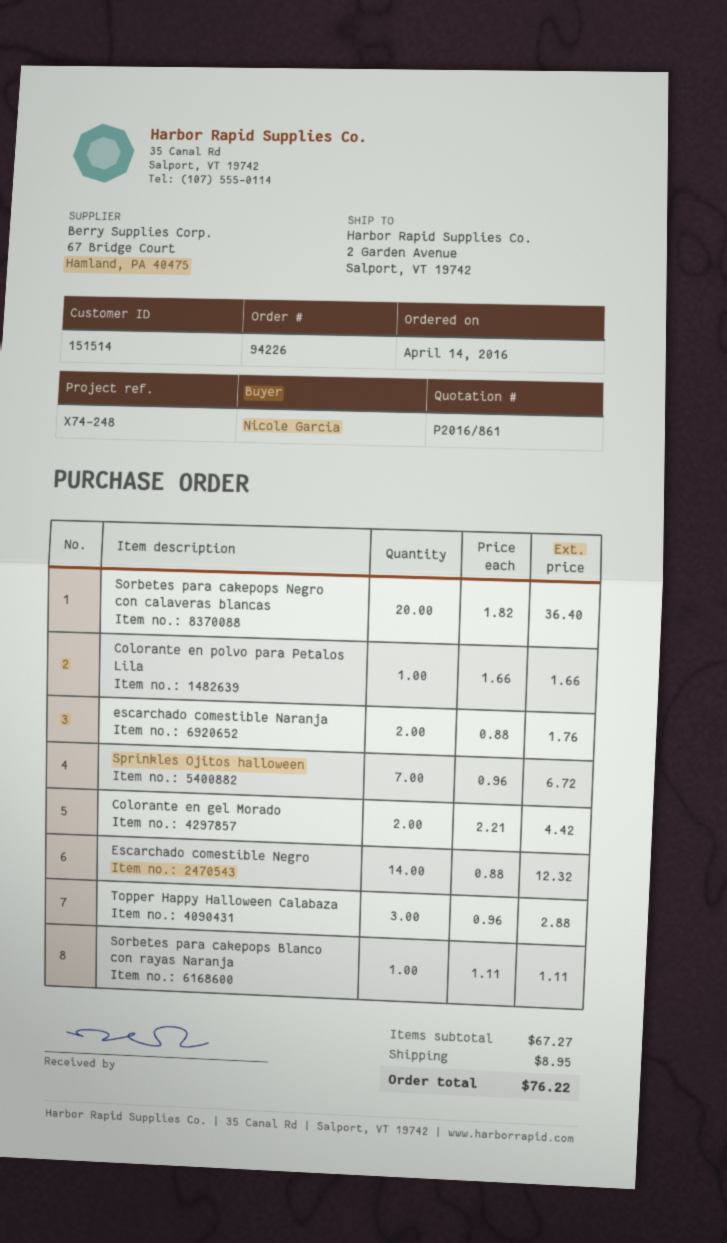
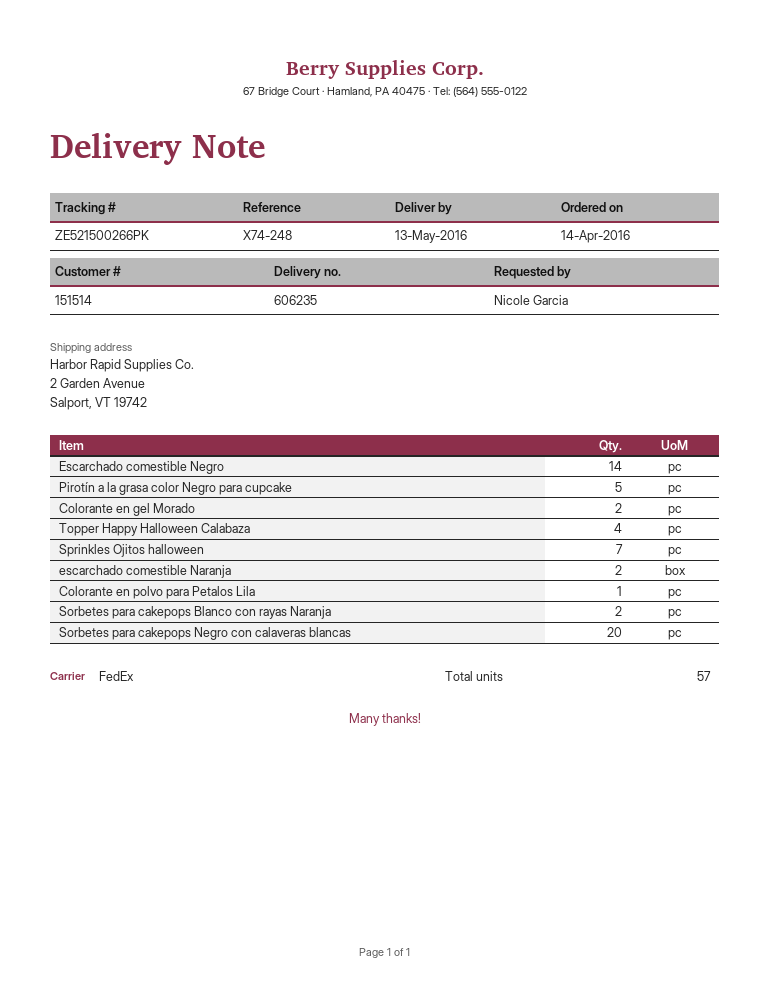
Topper Happy Halloween Calabaza: 3 -> 4
Sorbetes para cakepops Blanco con rayas Naranja: 1 -> 2
Pirotín a la grasa color Negro para cupcake: none -> 5

